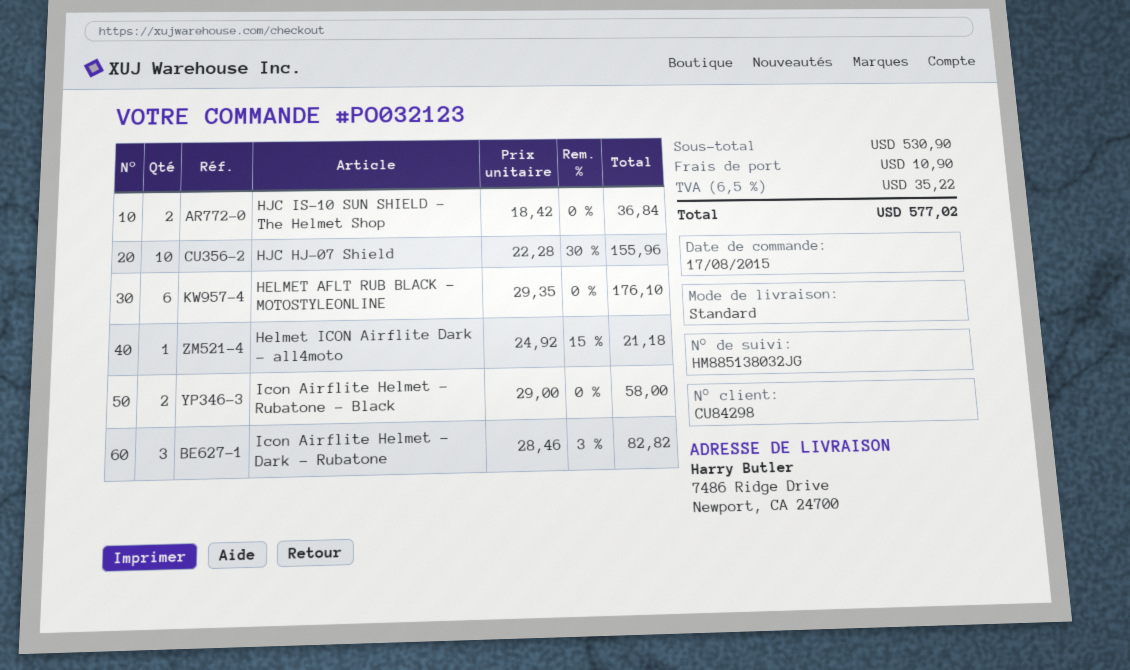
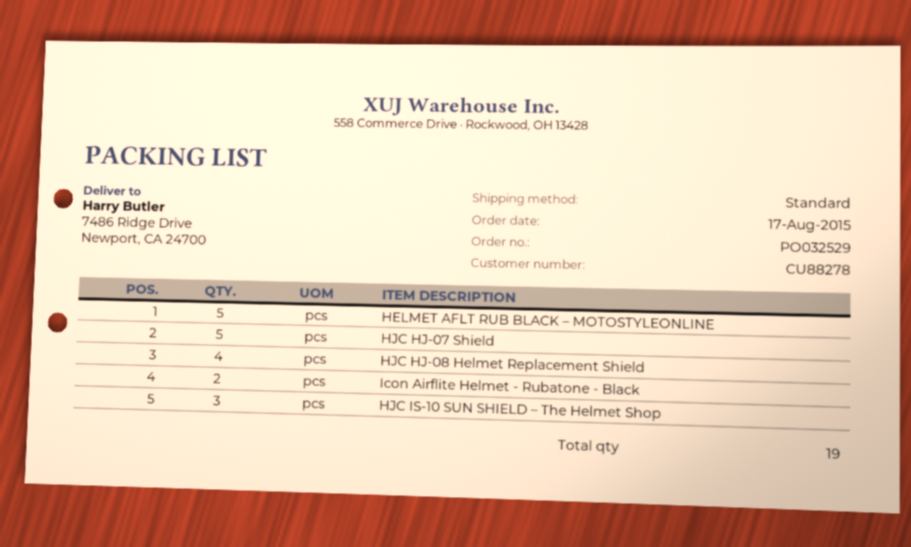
order number: PO032123 -> PO032529
customer number: CU84298 -> CU88278
HJC IS-10 SUN SHIELD – The Helmet Shop: 2 -> 3
HJC HJ-07 Shield: 10 -> 5
HELMET AFLT RUB BLACK – MOTOSTYLEONLINE: 6 -> 5
Helmet ICON Airflite Dark – all4moto: 1 -> none
Icon Airflite Helmet - Dark - Rubatone: 3 -> none
HJC HJ-08 Helmet Replacement Shield: none -> 4

